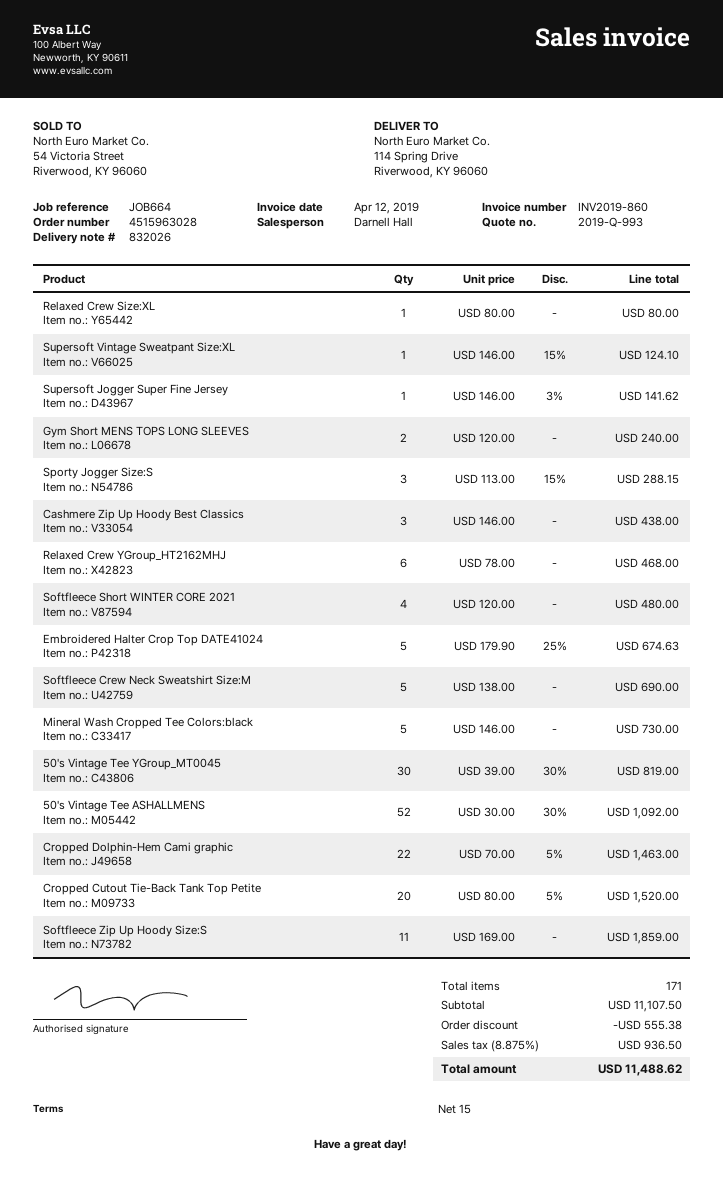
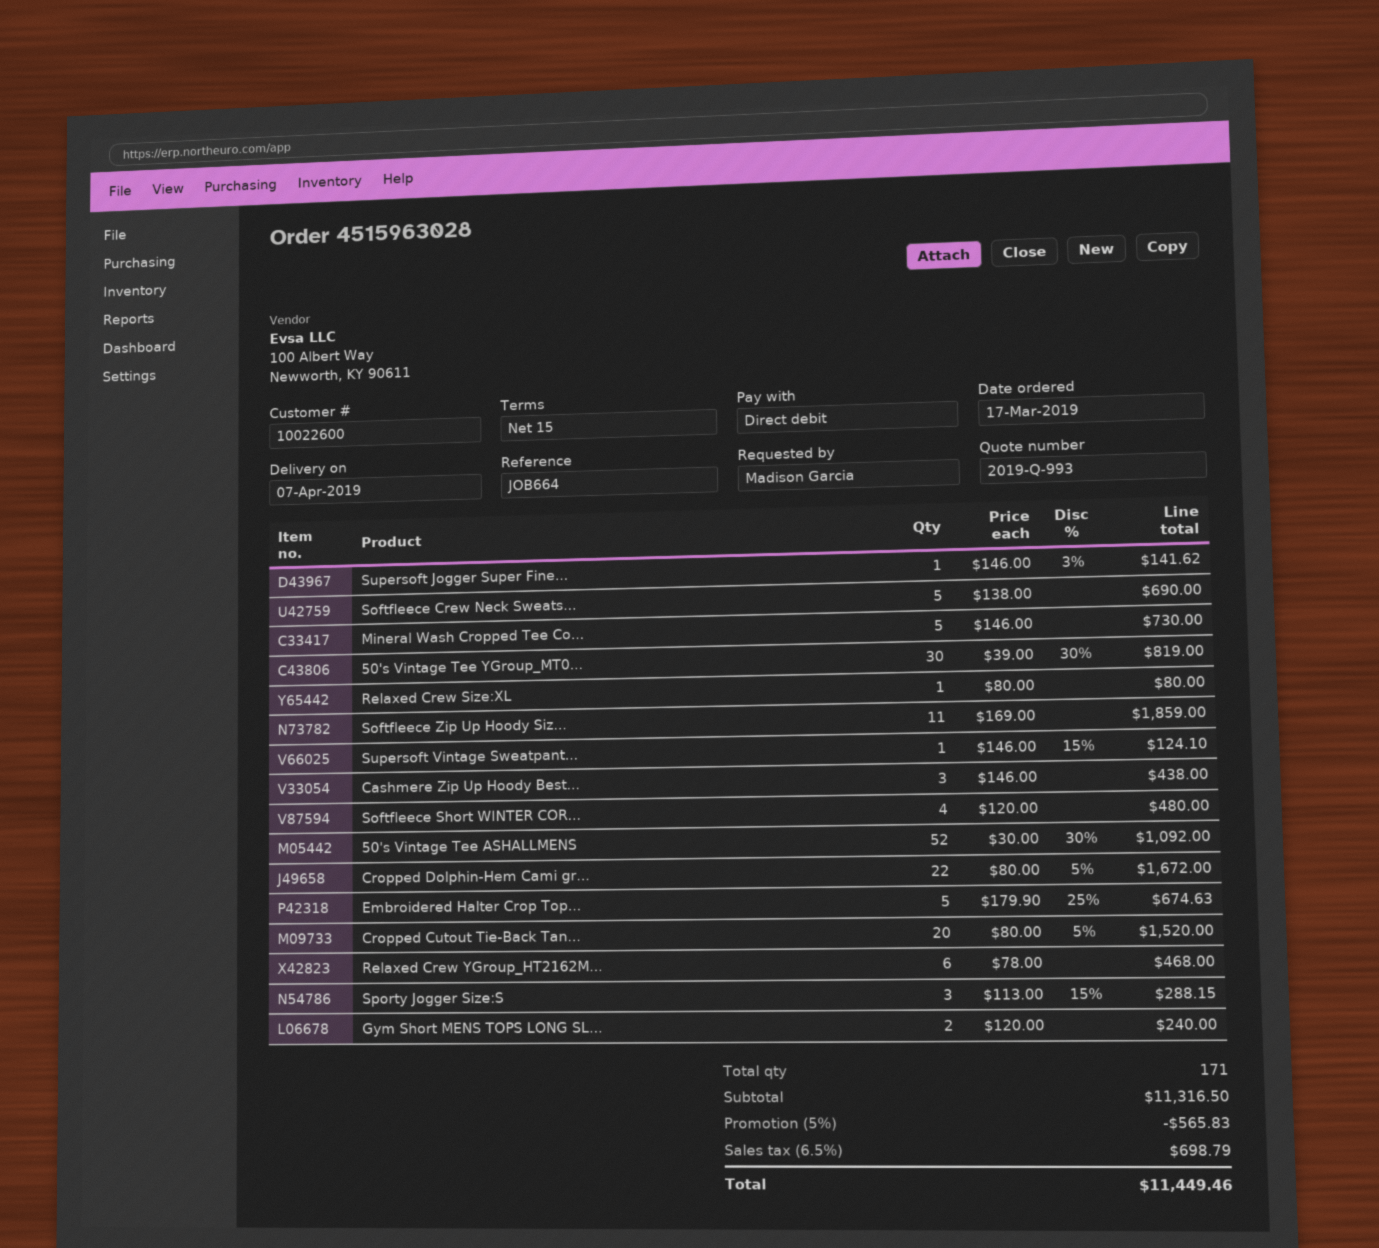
Cropped Dolphin-Hem Cami graphic: 22 x 70.00 - 5% = 1463.00 -> 22 x 80.00 - 5% = 1672.00
subtotal: 11107.50 -> 11316.50
discount: 555.38 -> 565.83
tax: 8.875% = 936.50 -> 6.5% = 698.79
total: 11488.62 -> 11449.46

